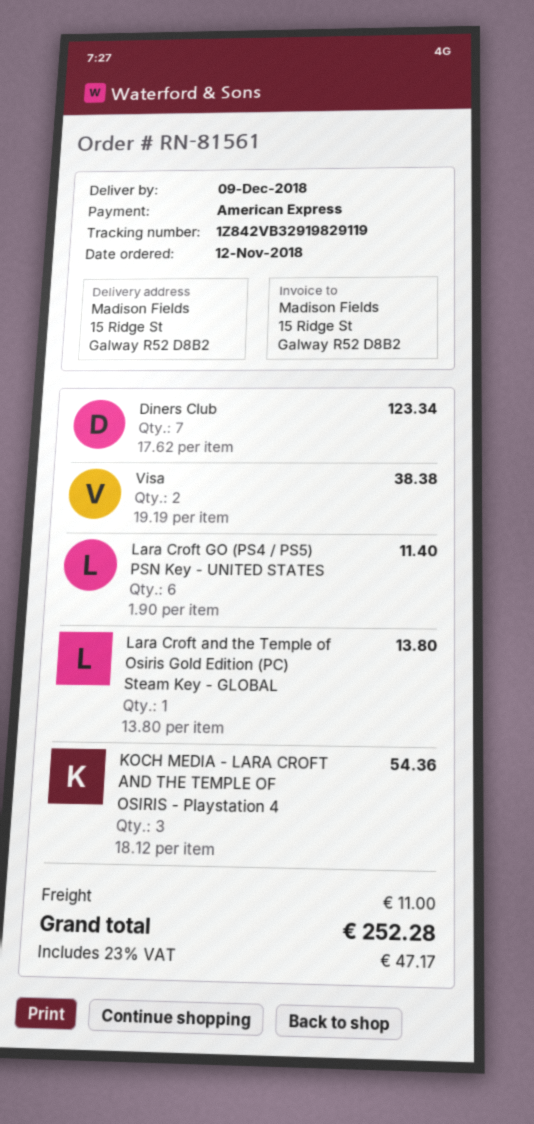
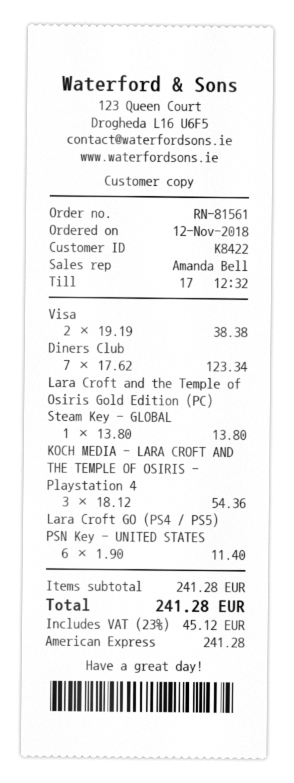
shipping: 11.00 -> none
tax: 23% = 47.17 -> 23% = 45.12
total: 252.28 -> 241.28

